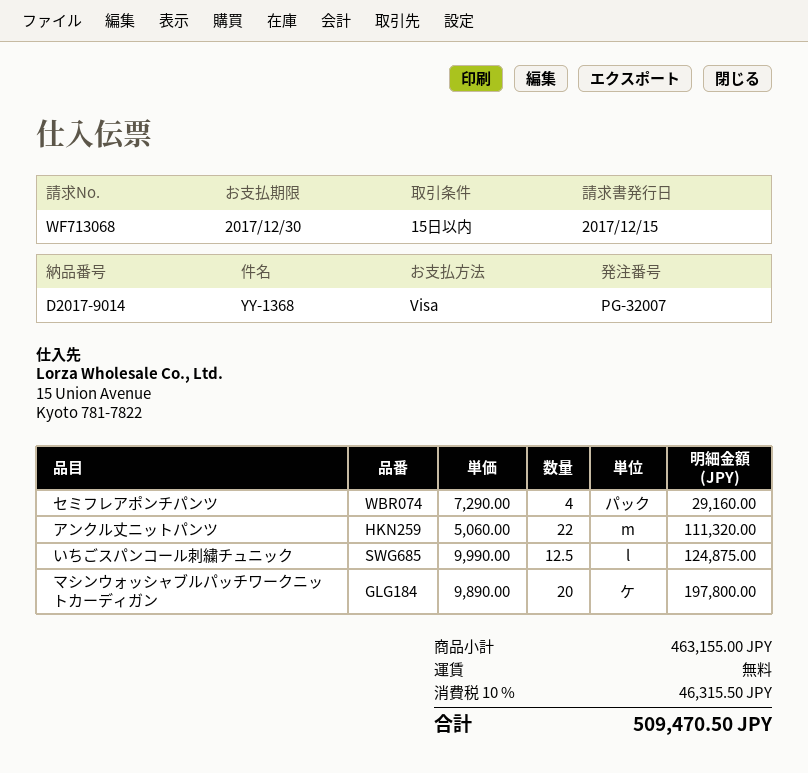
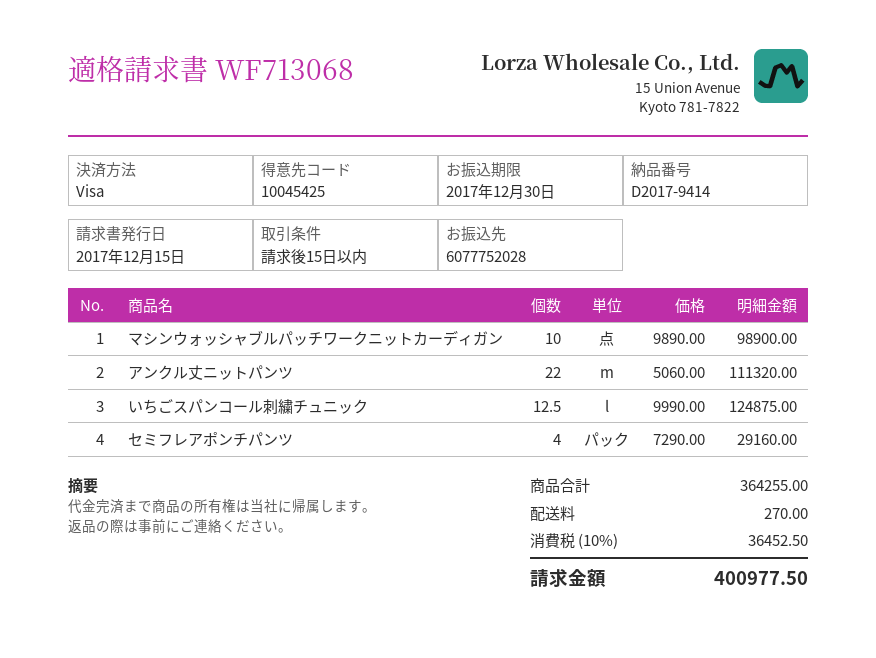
delivery note number: D2017-9014 -> D2017-9414
マシンウォッシャブルパッチワークニットカーディガン: 20 x 9890.00 = 197800.00 -> 10 x 9890.00 = 98900.00
subtotal: 463155.00 -> 364255.00
shipping: 0.00 -> 270.00
tax: 10% = 46315.50 -> 10% = 36452.50
total: 509470.50 -> 400977.50

